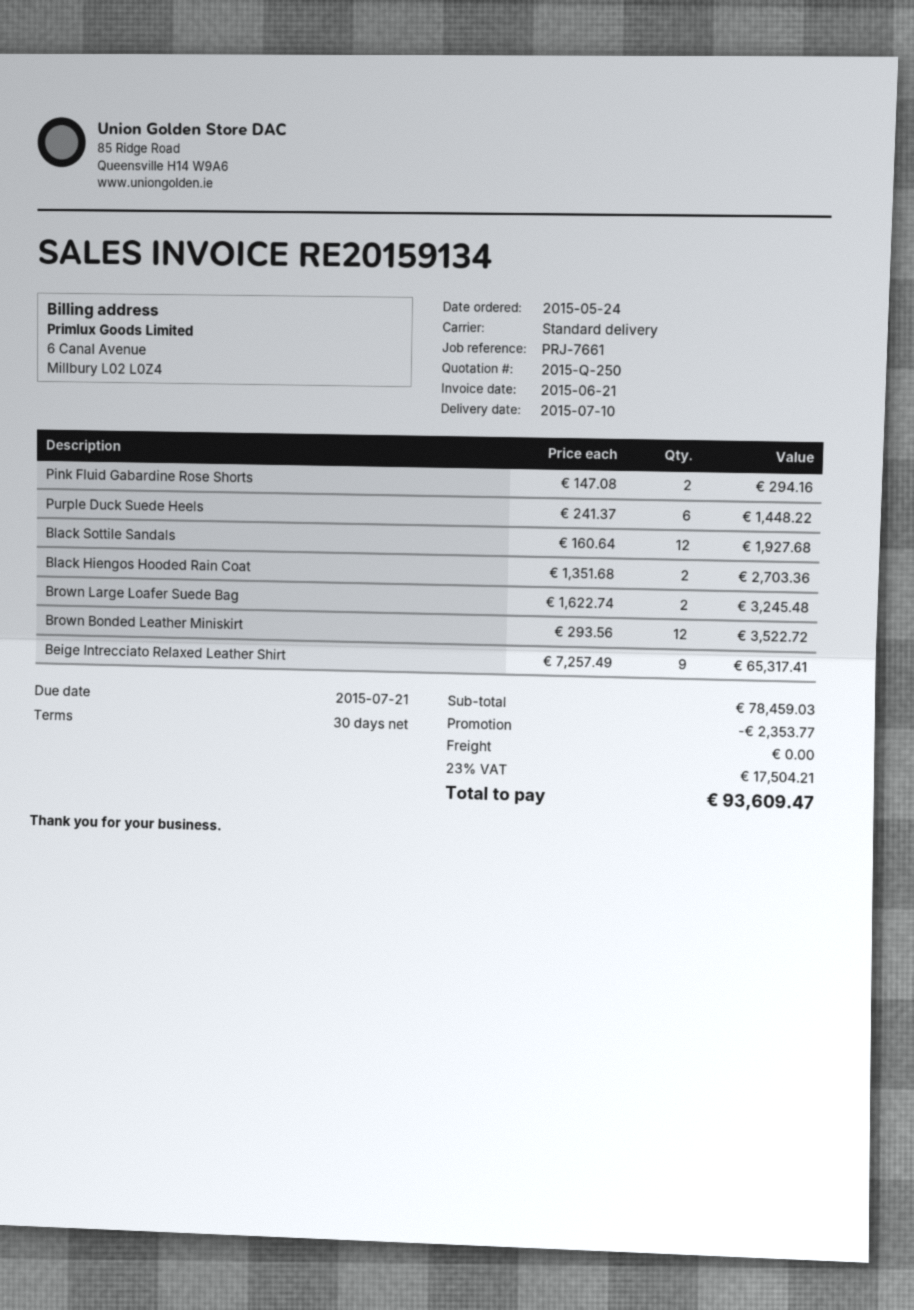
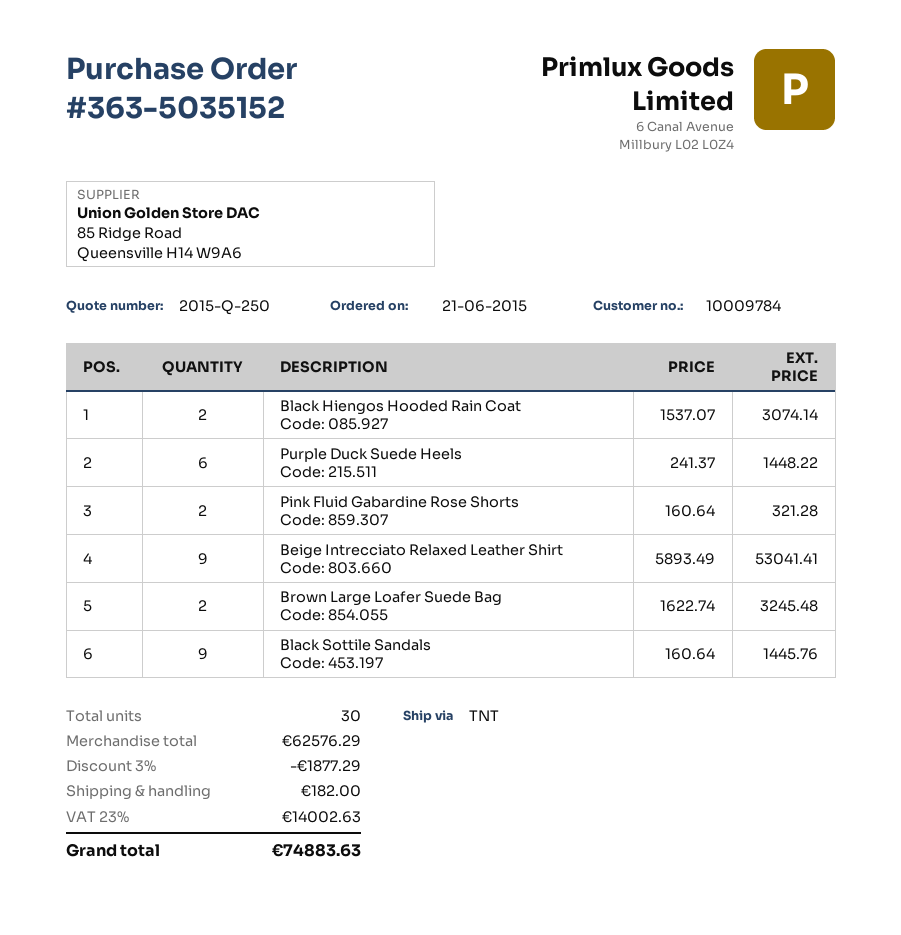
order date: 2015-05-24 -> 2015-06-21
shipping method: standard -> TNT
Pink Fluid Gabardine Rose Shorts: 2 x 147.08 = 294.16 -> 2 x 160.64 = 321.28
Black Sottile Sandals: 12 x 160.64 = 1927.68 -> 9 x 160.64 = 1445.76
Black Hiengos Hooded Rain Coat: 2 x 1351.68 = 2703.36 -> 2 x 1537.07 = 3074.14
Brown Bonded Leather Miniskirt: 12 x 293.56 = 3522.72 -> none
Beige Intrecciato Relaxed Leather Shirt: 9 x 7257.49 = 65317.41 -> 9 x 5893.49 = 53041.41
subtotal: 78459.03 -> 62576.29
discount: 2353.77 -> 1877.29
shipping: 0.00 -> 182.00
tax: 23% = 17504.21 -> 23% = 14002.63
total: 93609.47 -> 74883.63

